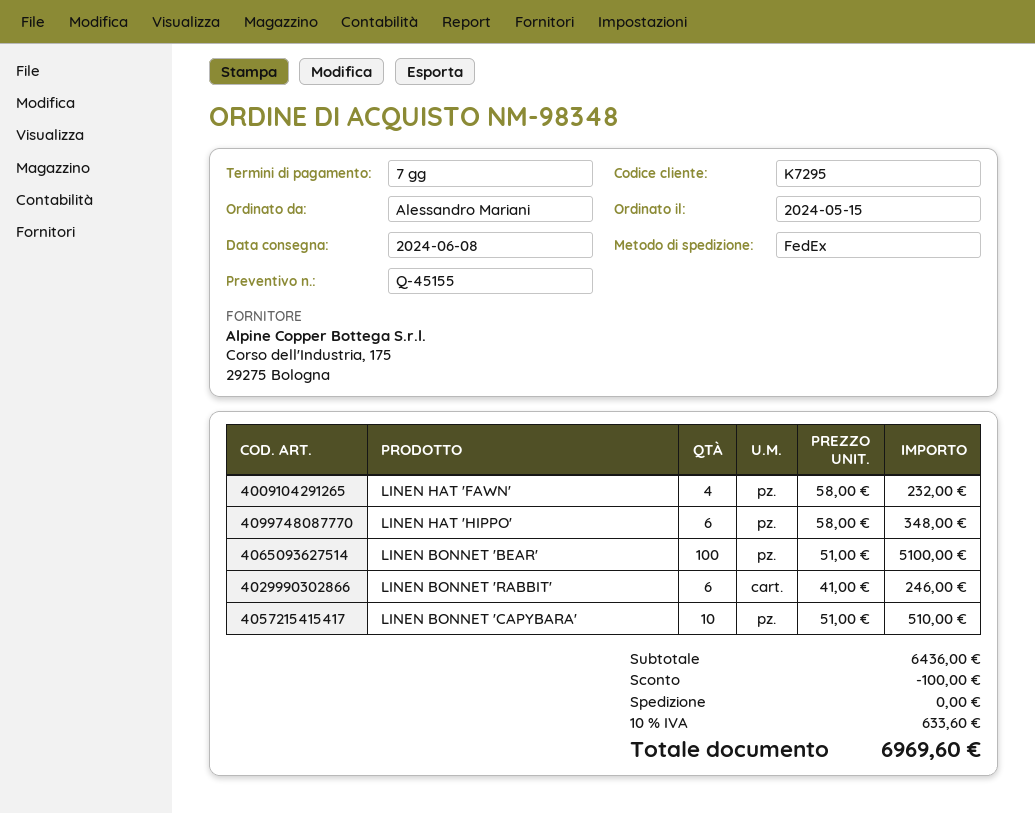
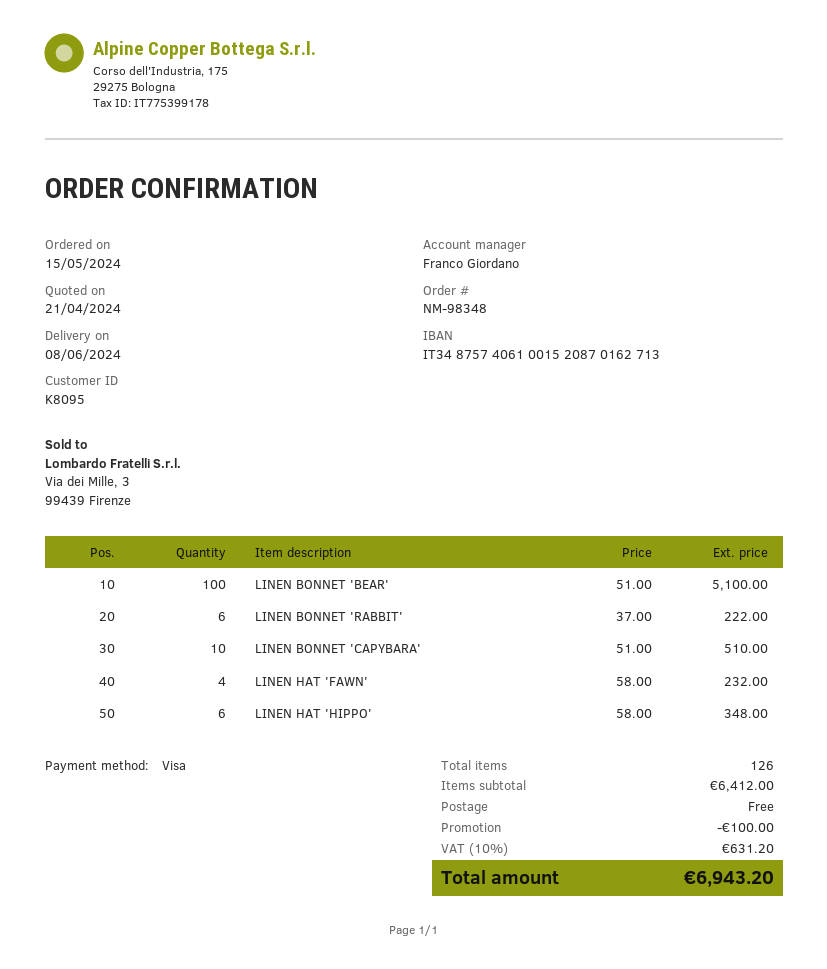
customer number: K7295 -> K8095
LINEN BONNET 'RABBIT': 6 x 41.00 = 246.00 -> 6 x 37.00 = 222.00
subtotal: 6436.00 -> 6412.00
tax: 10% = 633.60 -> 10% = 631.20
total: 6969.60 -> 6943.20

